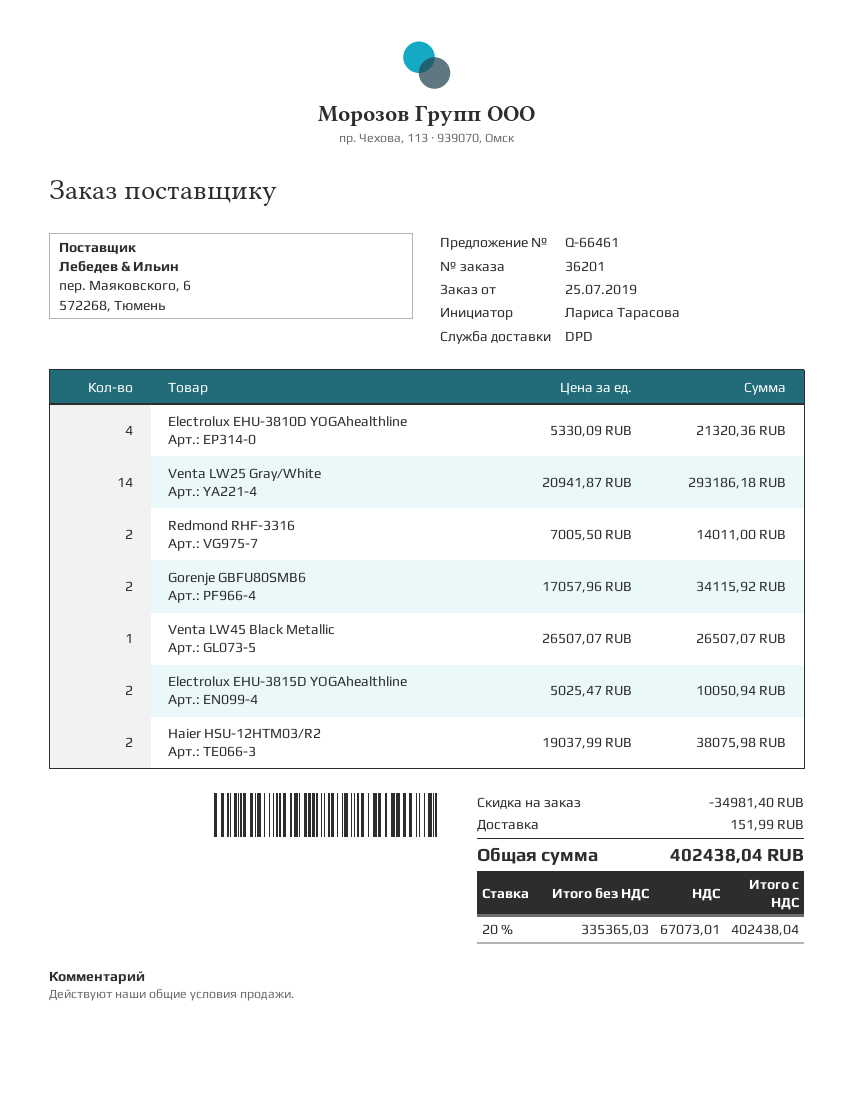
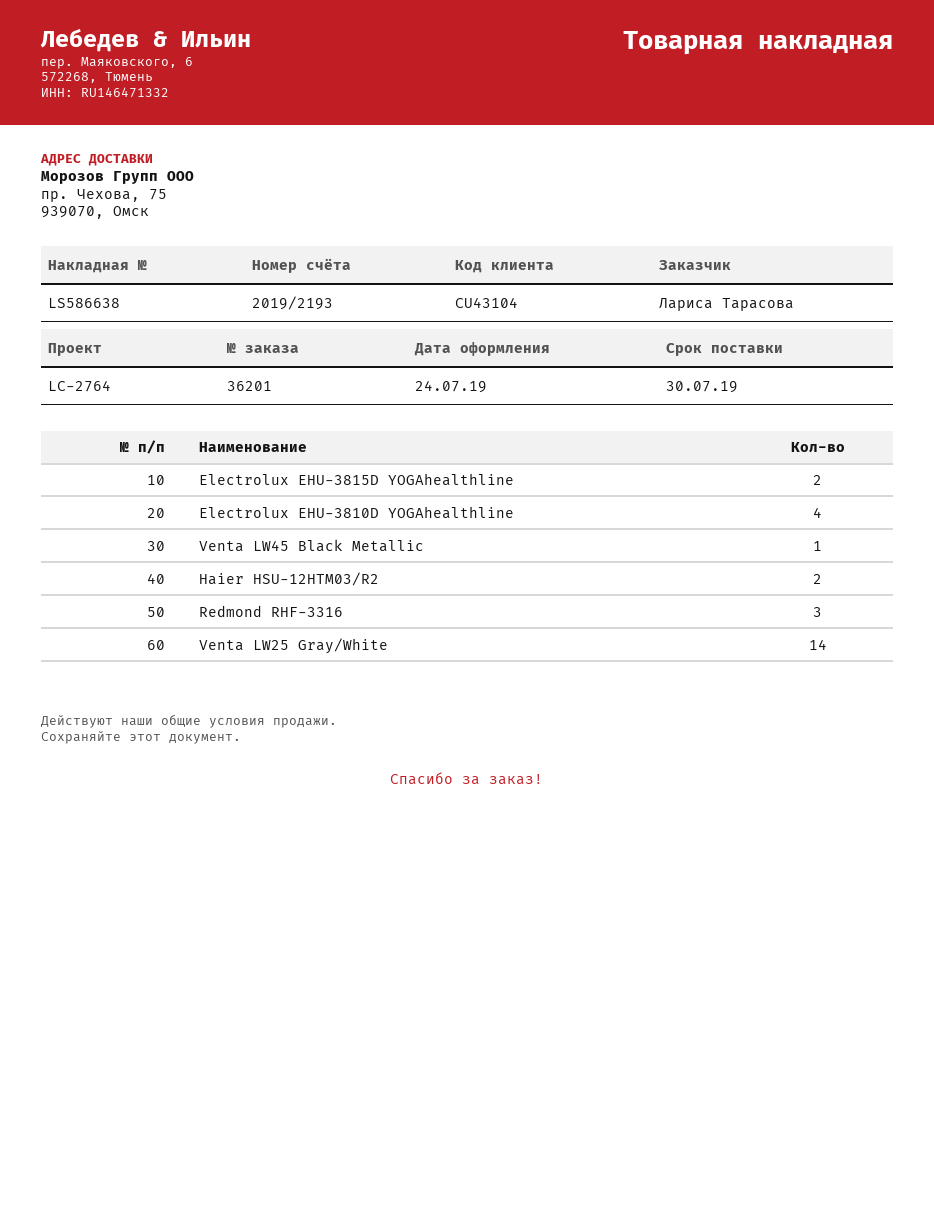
order date: 2019-07-25 -> 2019-07-24
Redmond RHF-3316: 2 -> 3
Gorenje GBFU80SMB6: 2 -> none

